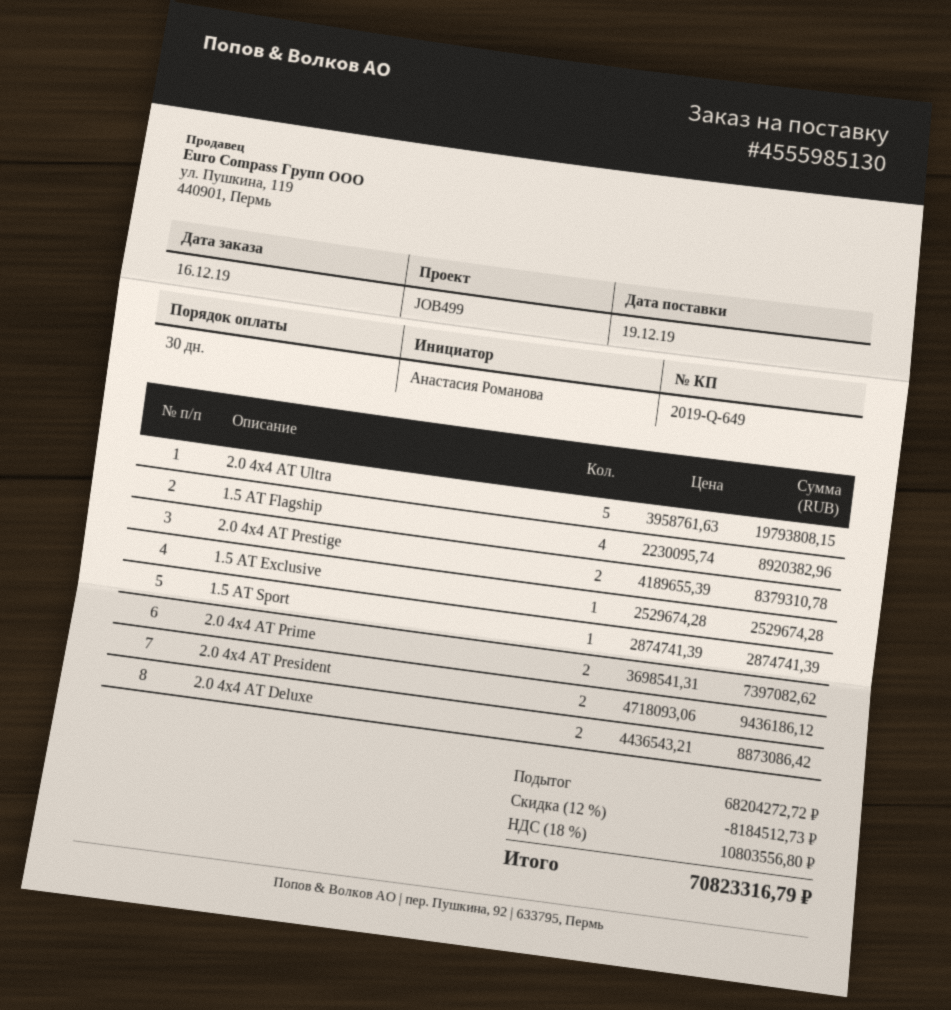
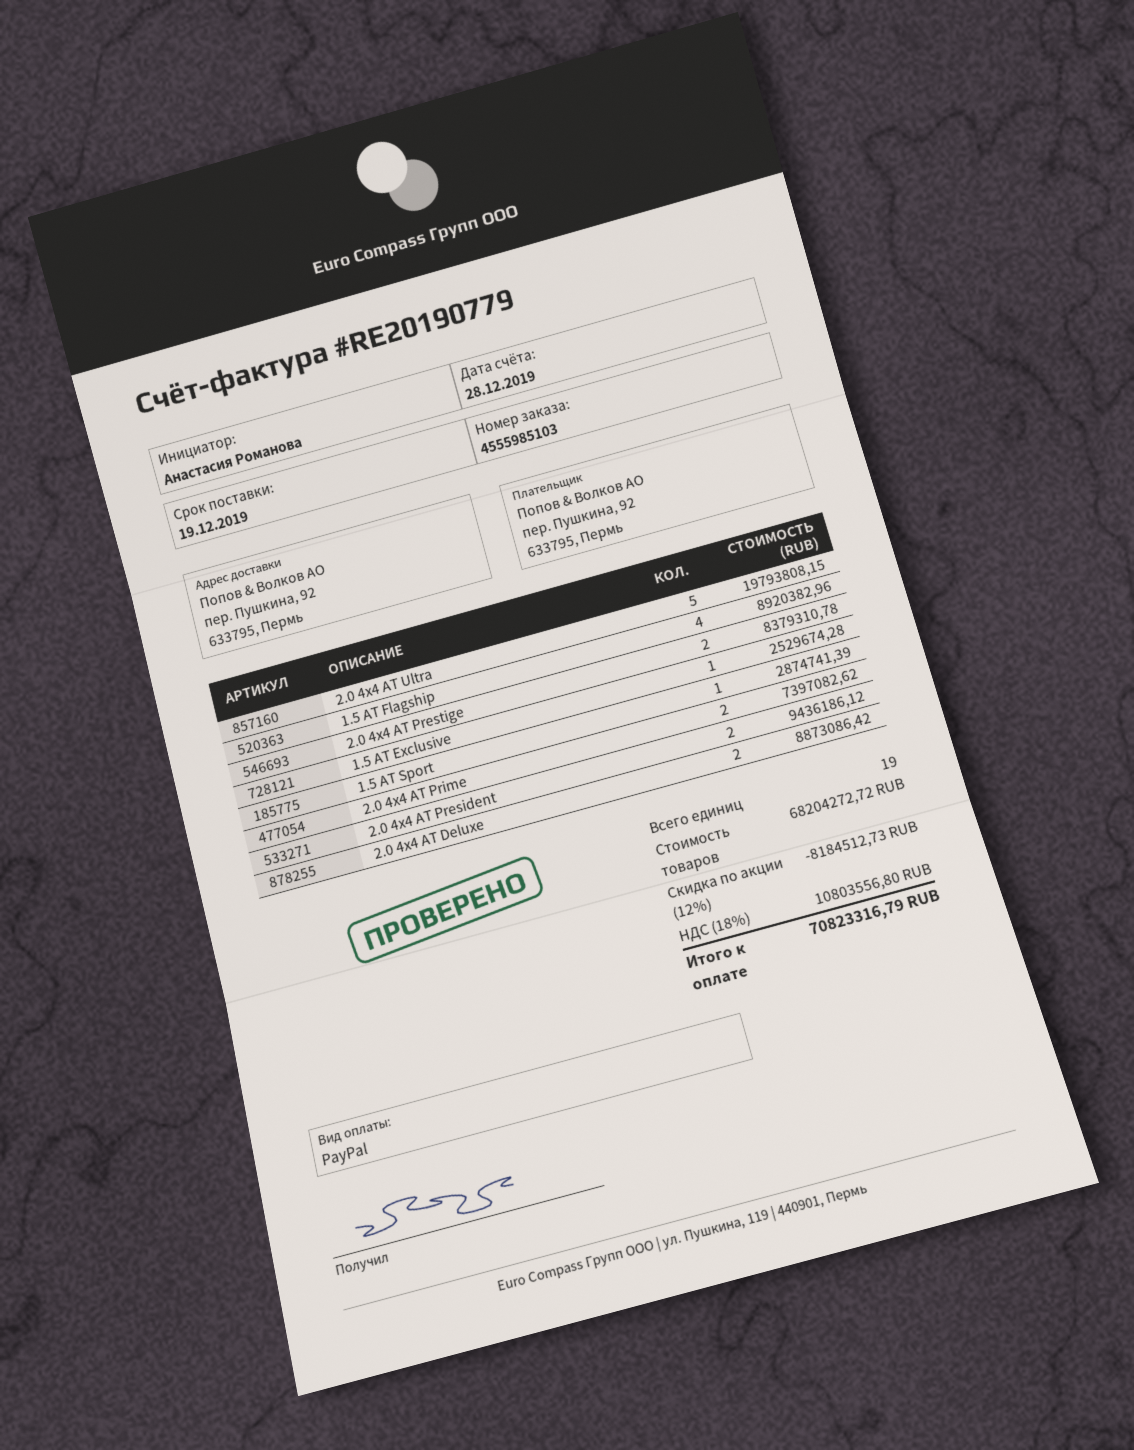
order number: 4555985130 -> 4555985103

